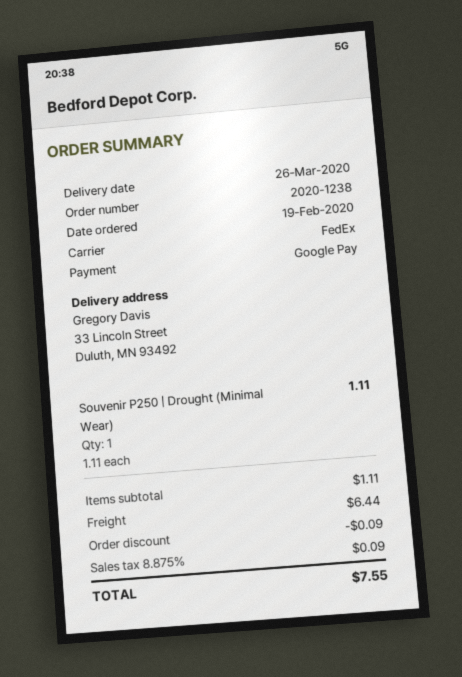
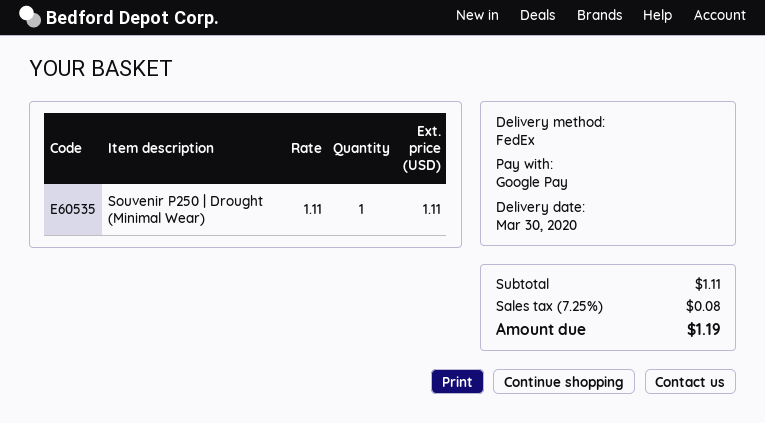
delivery date: 2020-03-26 -> 2020-03-30
discount: 0.09 -> none
shipping: 6.44 -> none
tax: 8.875% = 0.09 -> 7.25% = 0.08
total: 7.55 -> 1.19

